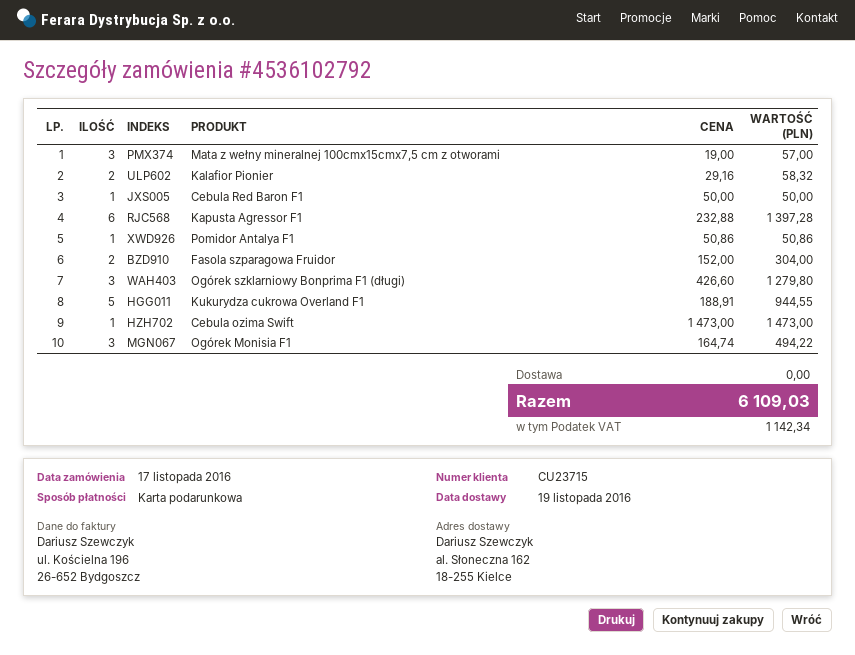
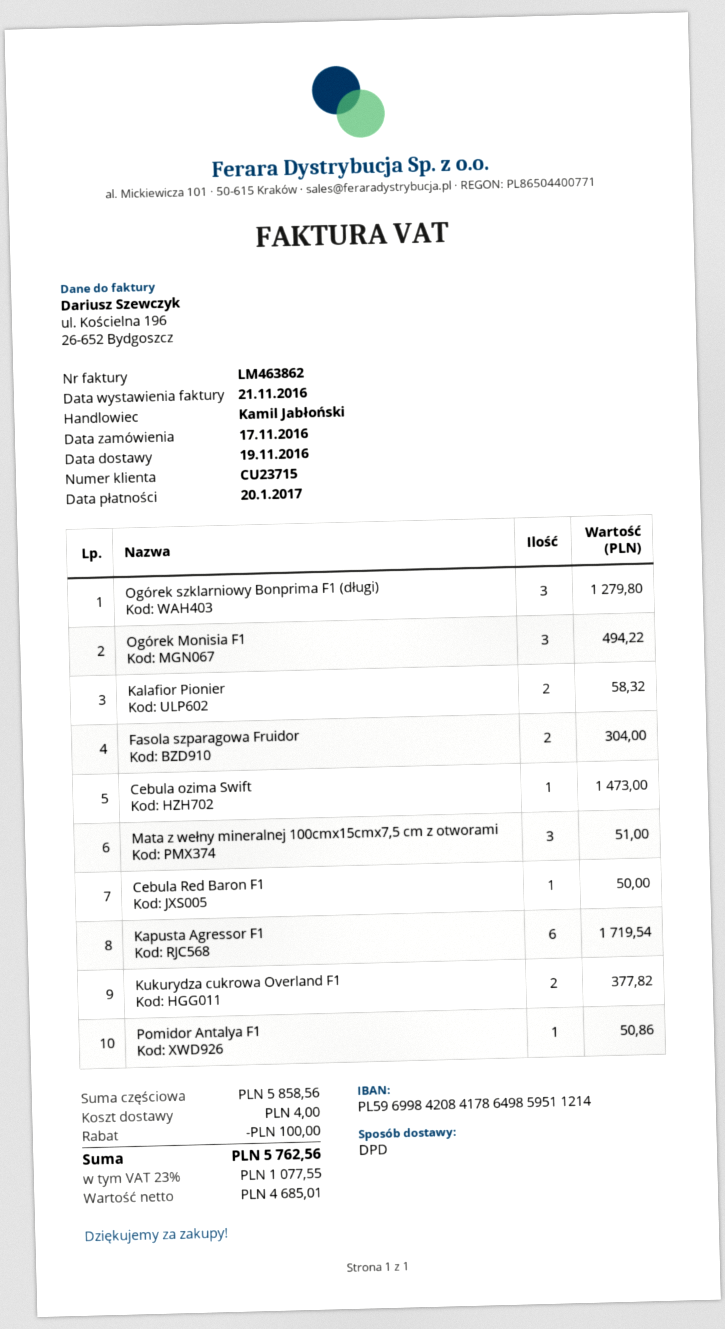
Mata z wełny mineralnej 100cmx15cmx7,5 cm z otworami: 3 for 57.00 -> 3 for 51.00
Kapusta Agressor F1: 6 for 1397.28 -> 6 for 1719.54
Kukurydza cukrowa Overland F1: 5 for 944.55 -> 2 for 377.82
discount: none -> 100.00
shipping: 0.00 -> 4.00
tax: 1142.34 -> 1077.55
total: 6109.03 -> 5762.56

